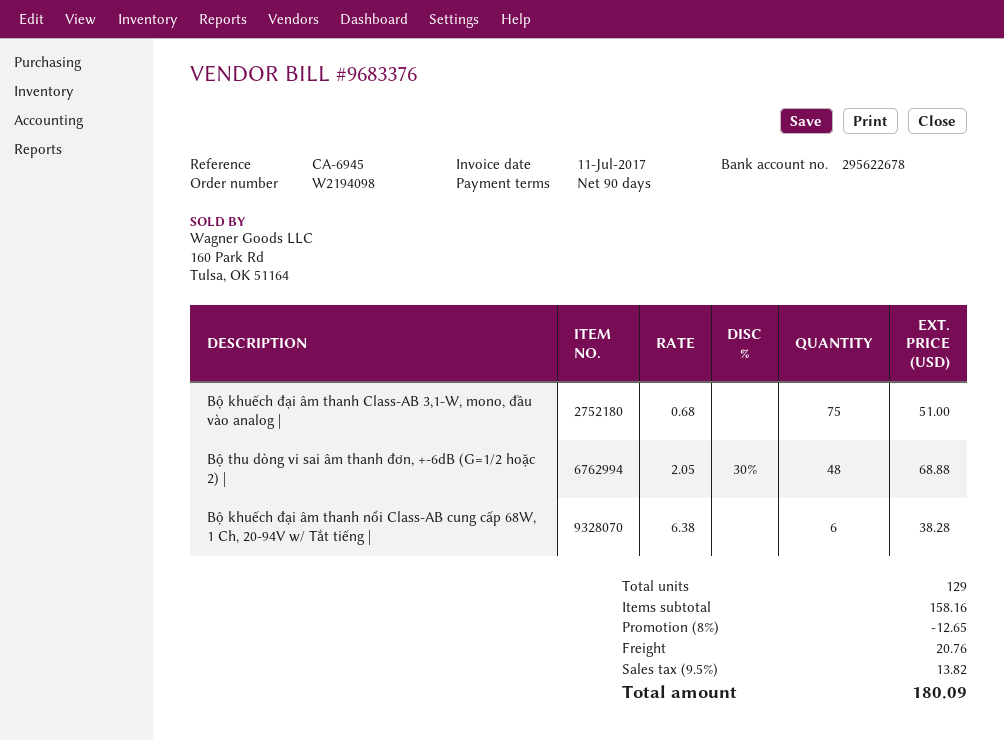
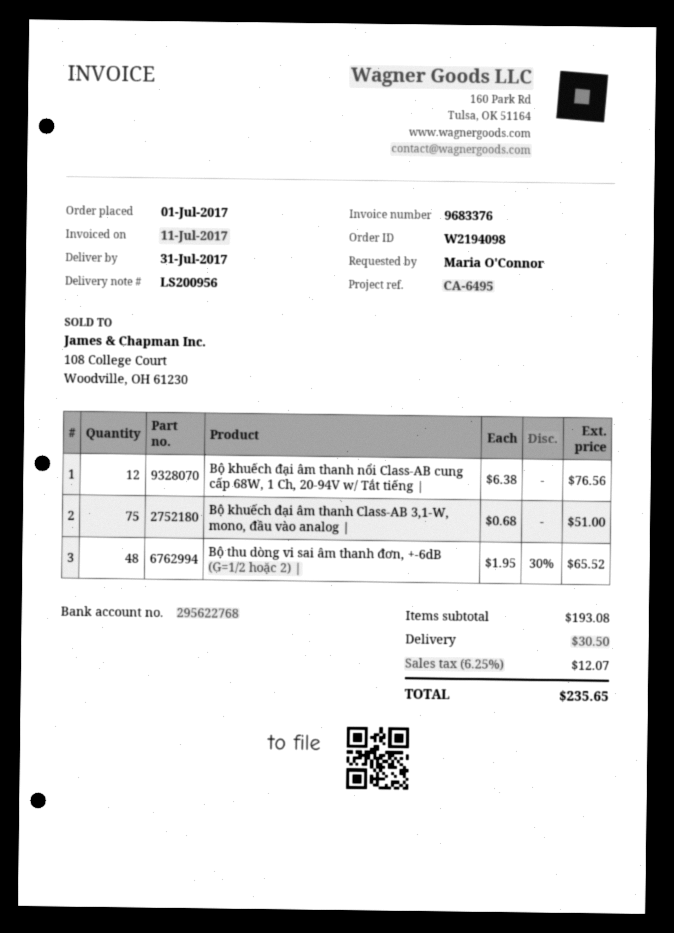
reference: CA-6945 -> CA-6495
bank account: 295622678 -> 295622768
Bộ thu dòng vi sai âm thanh đơn, +-6dB (G=1/2 hoặc 2) |: 48 x 2.05 - 30% = 68.88 -> 48 x 1.95 - 30% = 65.52
Bộ khuếch đại âm thanh nổi Class-AB cung cấp 68W, 1 Ch, 20-94V w/ Tắt tiếng |: 6 x 6.38 = 38.28 -> 12 x 6.38 = 76.56
subtotal: 158.16 -> 193.08
discount: 8% = 12.65 -> none
shipping: 20.76 -> 30.50
tax: 9.5% = 13.82 -> 6.25% = 12.07
total: 180.09 -> 235.65

